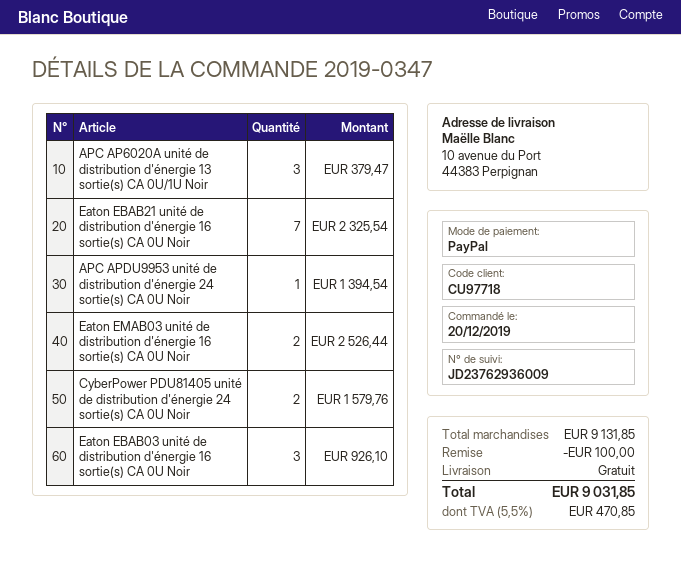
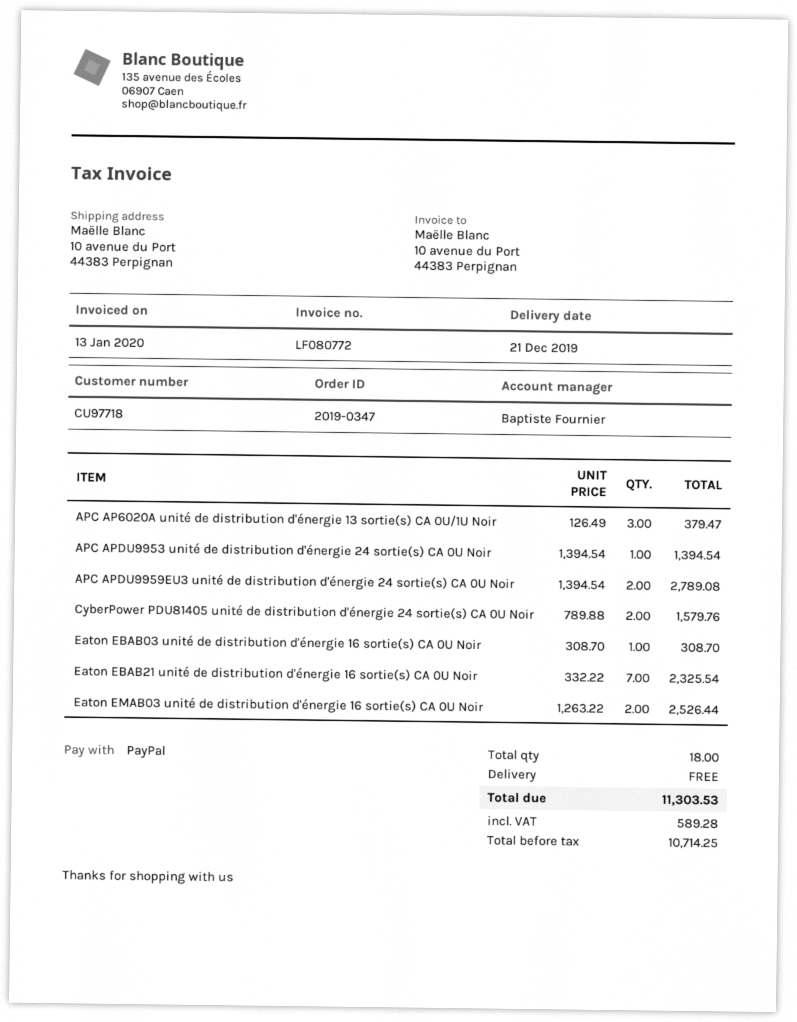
Eaton EBAB03 unité de distribution d'énergie 16 sortie(s) CA 0U Noir: 3 for 926.10 -> 1 for 308.70
APC APDU9959EU3 unité de distribution d'énergie 24 sortie(s) CA 0U Noir: none -> 2 for 2789.08
discount: 100.00 -> none
tax: 470.85 -> 589.28
total: 9031.85 -> 11303.53

